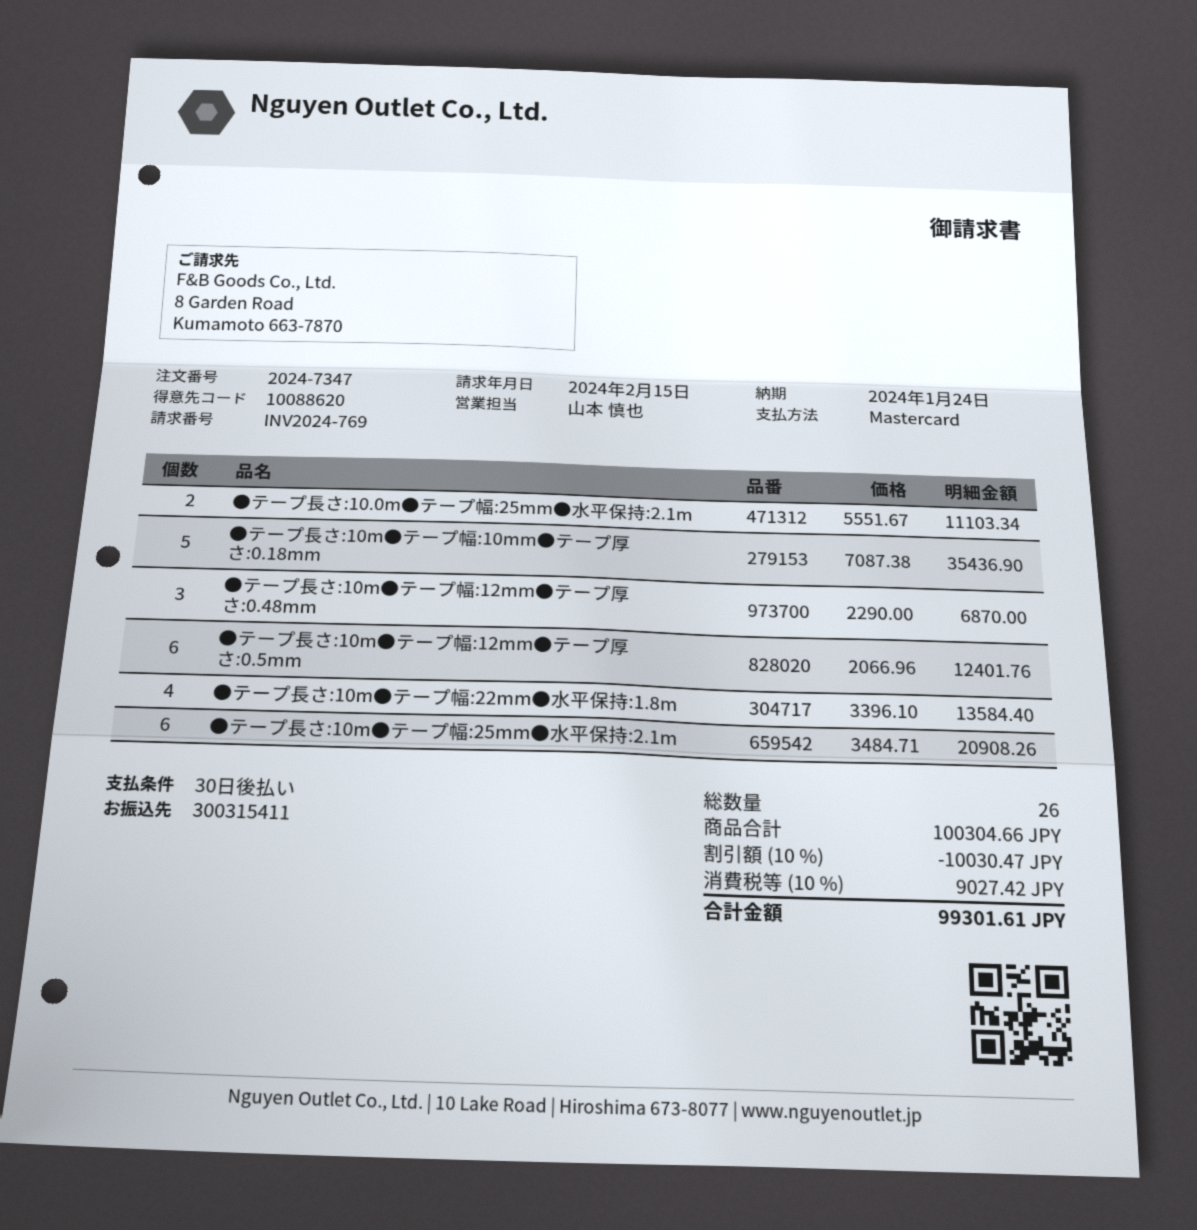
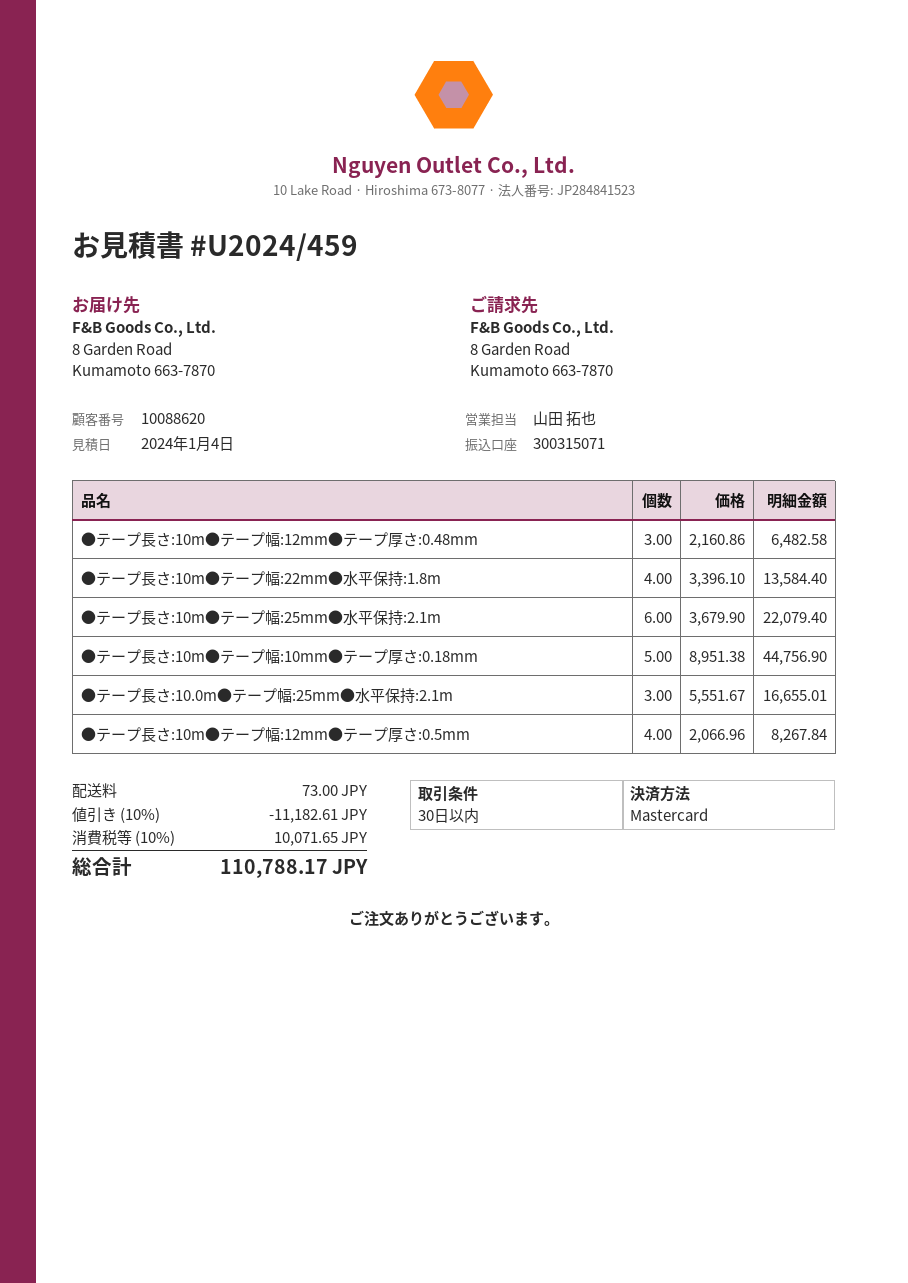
sales rep: 山本 慎也 -> 山田 拓也
bank account: 300315411 -> 300315071
●テープ長さ:10.0m●テープ幅:25mm●水平保持:2.1m: 2 x 5551.67 = 11103.34 -> 3 x 5551.67 = 16655.01
●テープ長さ:10m●テープ幅:10mm●テープ厚さ:0.18mm: 5 x 7087.38 = 35436.90 -> 5 x 8951.38 = 44756.90
●テープ長さ:10m●テープ幅:12mm●テープ厚さ:0.48mm: 3 x 2290.00 = 6870.00 -> 3 x 2160.86 = 6482.58
●テープ長さ:10m●テープ幅:12mm●テープ厚さ:0.5mm: 6 x 2066.96 = 12401.76 -> 4 x 2066.96 = 8267.84
●テープ長さ:10m●テープ幅:25mm●水平保持:2.1m: 6 x 3484.71 = 20908.26 -> 6 x 3679.90 = 22079.40
discount: 10% = 10030.47 -> 10% = 11182.61
shipping: none -> 73.00
tax: 10% = 9027.42 -> 10% = 10071.65
total: 99301.61 -> 110788.17

